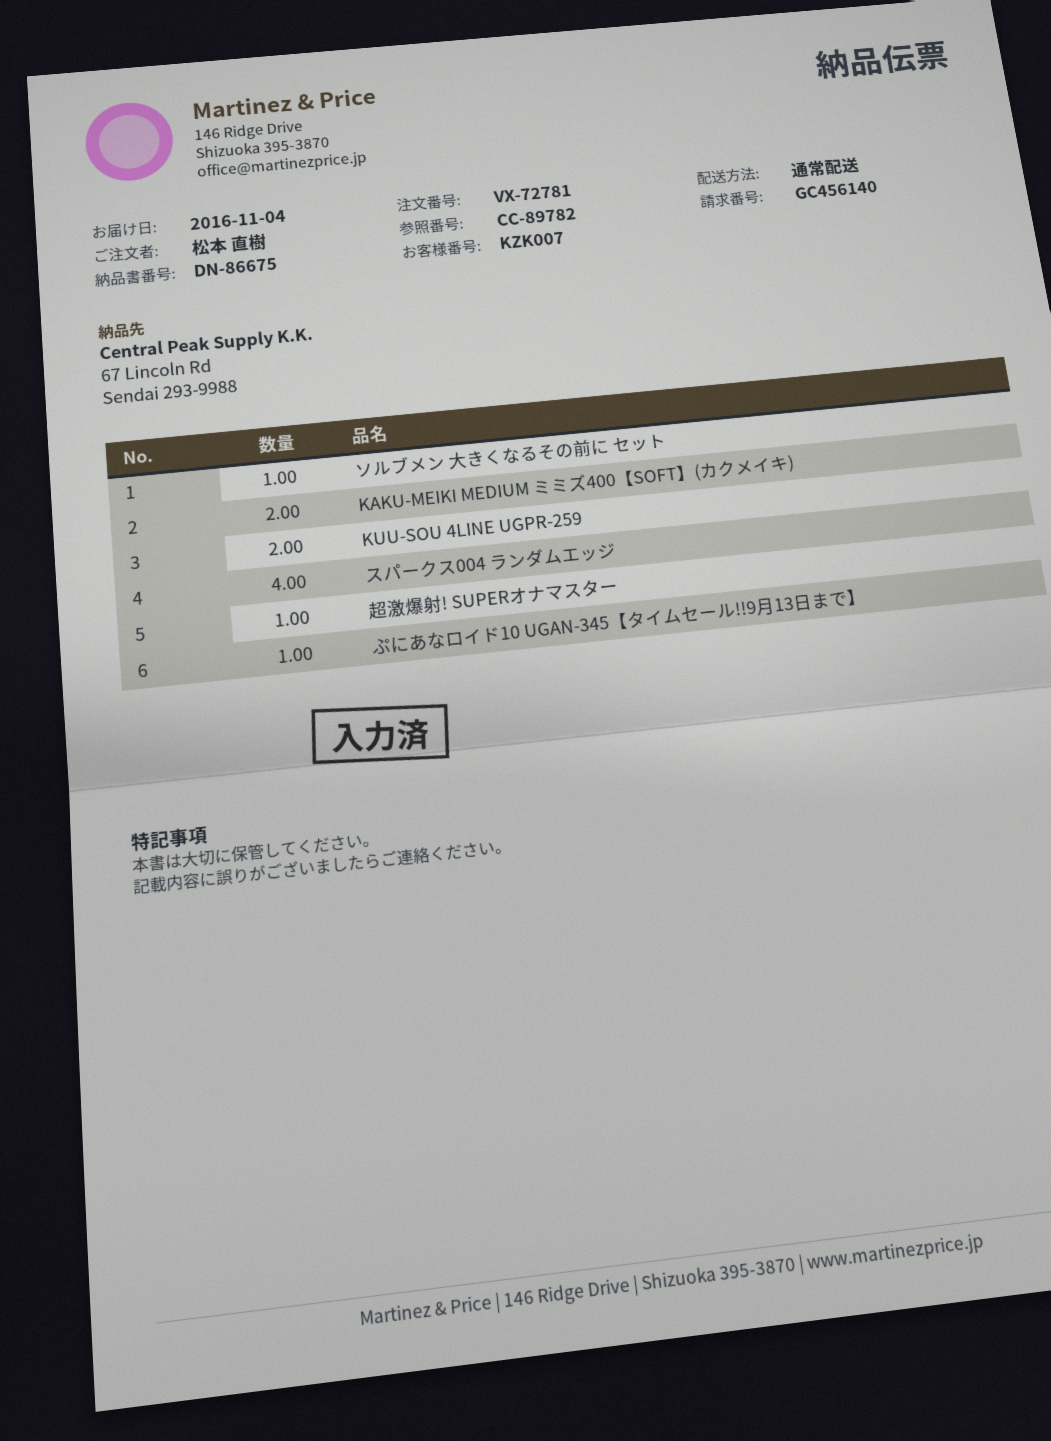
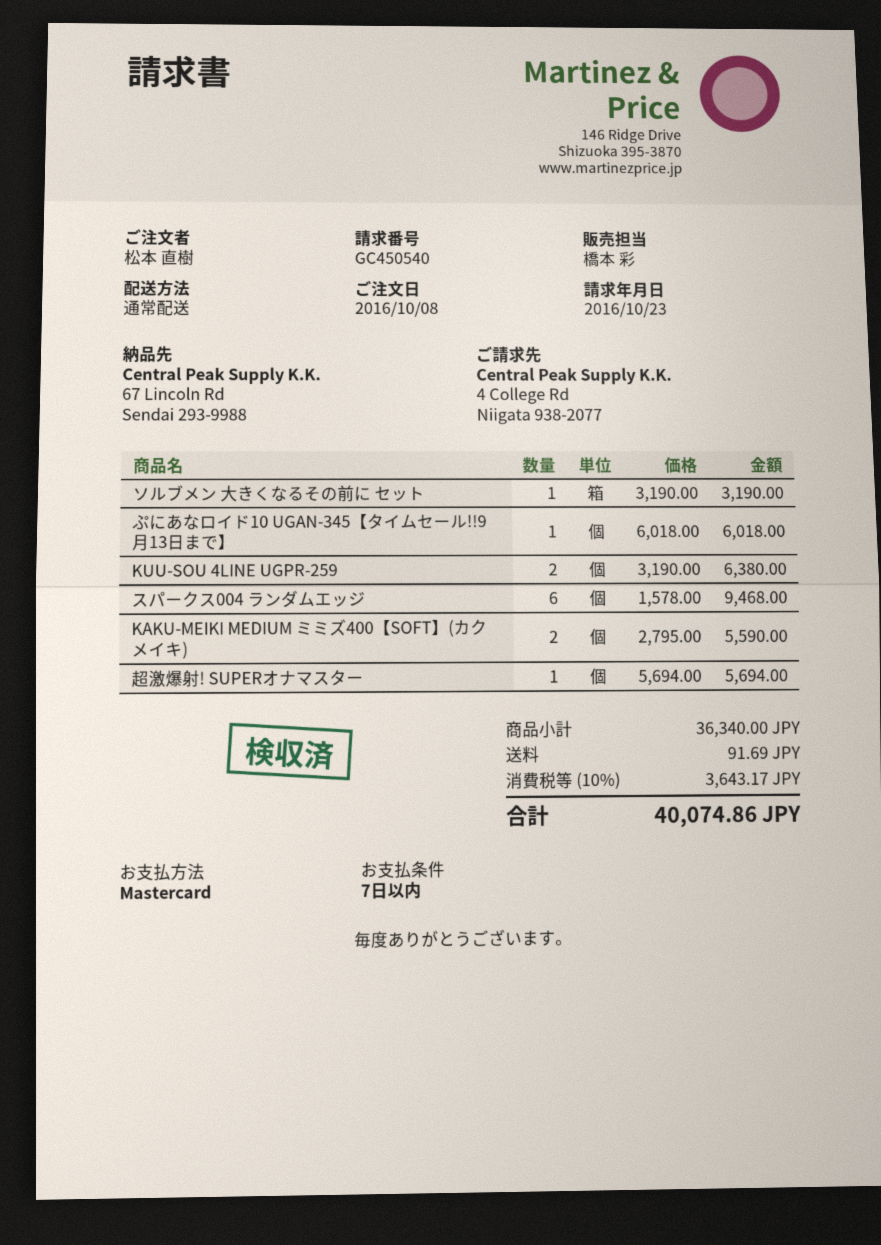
invoice number: GC456140 -> GC450540
スパークス004 ランダムエッジ: 4 -> 6

